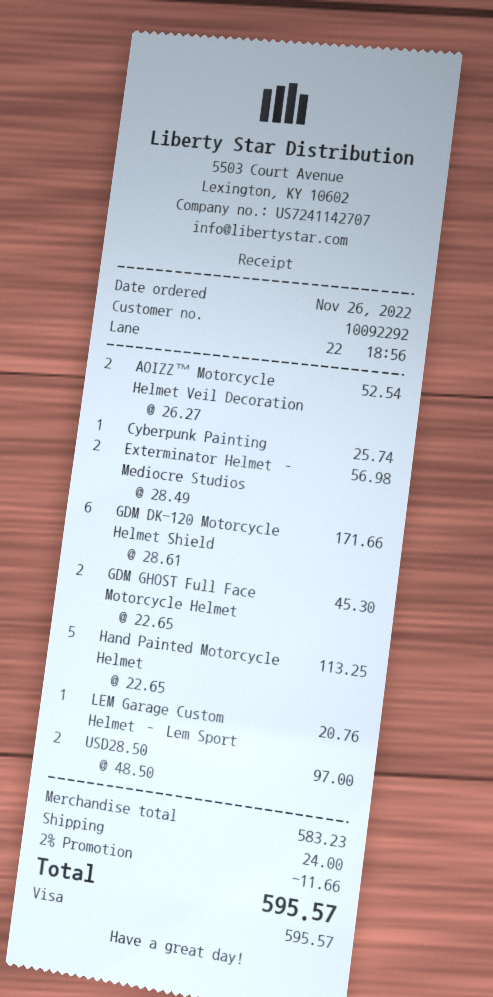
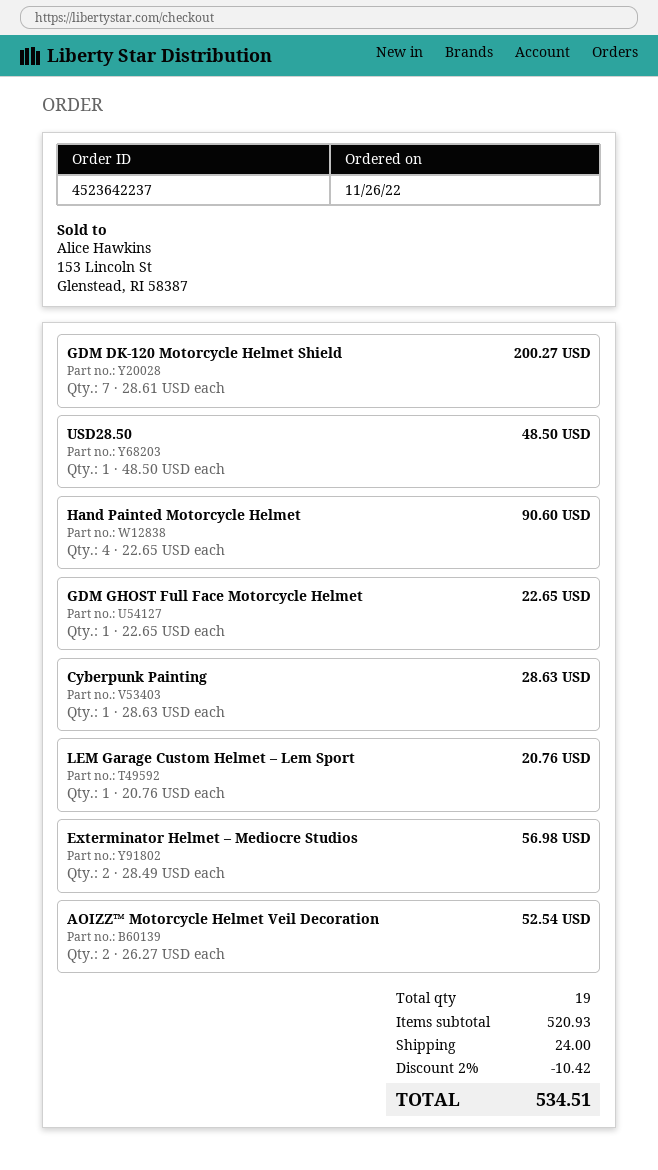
Cyberpunk Painting: 1 x 25.74 = 25.74 -> 1 x 28.63 = 28.63
GDM DK-120 Motorcycle Helmet Shield: 6 x 28.61 = 171.66 -> 7 x 28.61 = 200.27
GDM GHOST Full Face Motorcycle Helmet: 2 x 22.65 = 45.30 -> 1 x 22.65 = 22.65
Hand Painted Motorcycle Helmet: 5 x 22.65 = 113.25 -> 4 x 22.65 = 90.60
USD28.50: 2 x 48.50 = 97.00 -> 1 x 48.50 = 48.50
subtotal: 583.23 -> 520.93
discount: 2% = 11.66 -> 2% = 10.42
total: 595.57 -> 534.51

